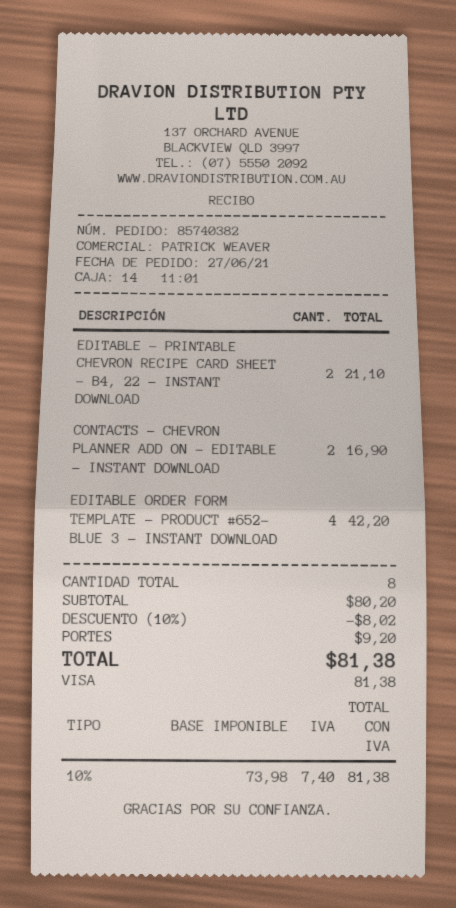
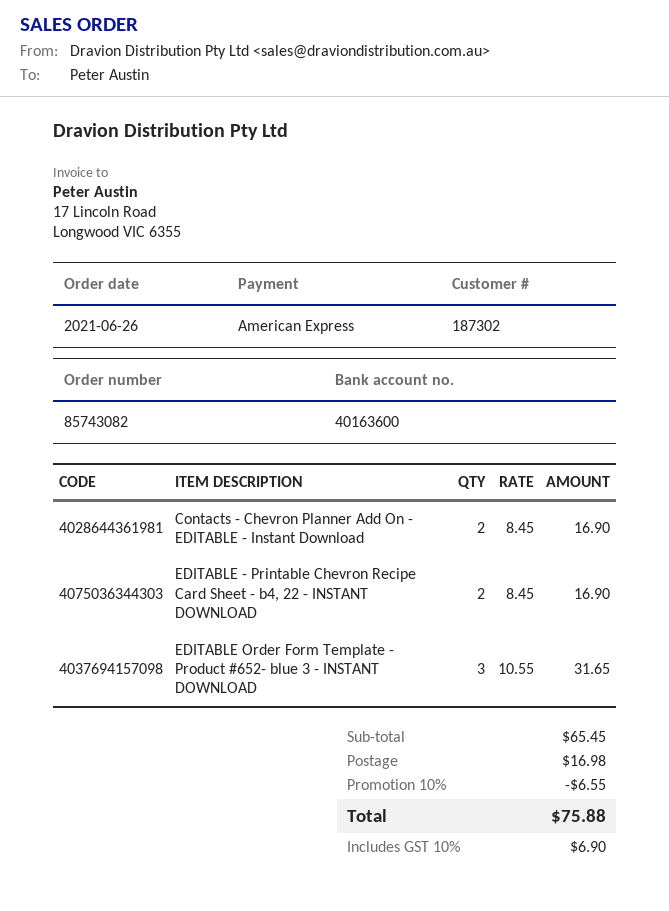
order number: 85740382 -> 85743082
order date: 2021-06-27 -> 2021-06-26
payment method: Visa -> American Express
EDITABLE - PRINTABLE CHEVRON RECIPE CARD SHEET - B4, 22 - INSTANT DOWNLOAD: 2 for 21.10 -> 2 for 16.90
EDITABLE ORDER FORM TEMPLATE - PRODUCT #652- BLUE 3 - INSTANT DOWNLOAD: 4 for 42.20 -> 3 for 31.65
subtotal: 80.20 -> 65.45
discount: 10% = 8.02 -> 10% = 6.55
shipping: 9.20 -> 16.98
tax: 10% = 7.40 -> 10% = 6.90
total: 81.38 -> 75.88

